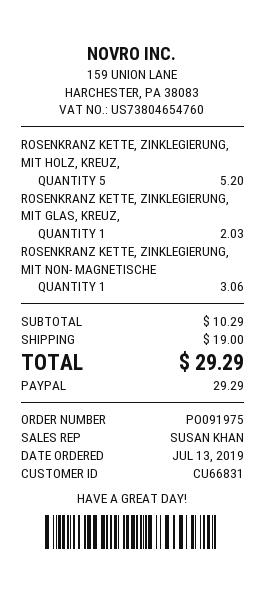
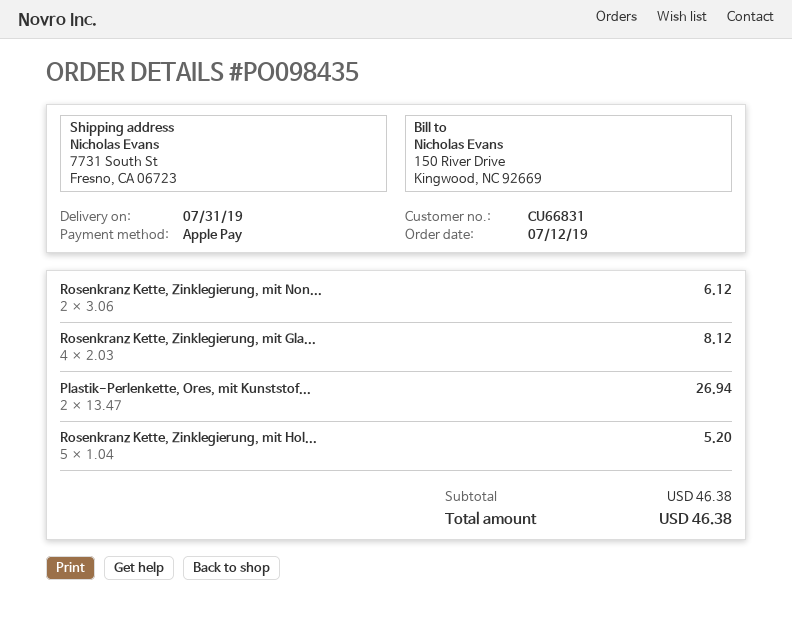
order number: PO091975 -> PO098435
order date: 2019-07-13 -> 2019-07-12
payment method: PayPal -> Apple Pay
ROSENKRANZ KETTE, ZINKLEGIERUNG, MIT GLAS, KREUZ,: 1 for 2.03 -> 4 for 8.12
ROSENKRANZ KETTE, ZINKLEGIERUNG, MIT NON- MAGNETISCHE: 1 for 3.06 -> 2 for 6.12
Plastik-Perlenkette, Ores, mit Kunststof...: none -> 2 for 26.94
subtotal: 10.29 -> 46.38
shipping: 19.00 -> none
total: 29.29 -> 46.38

